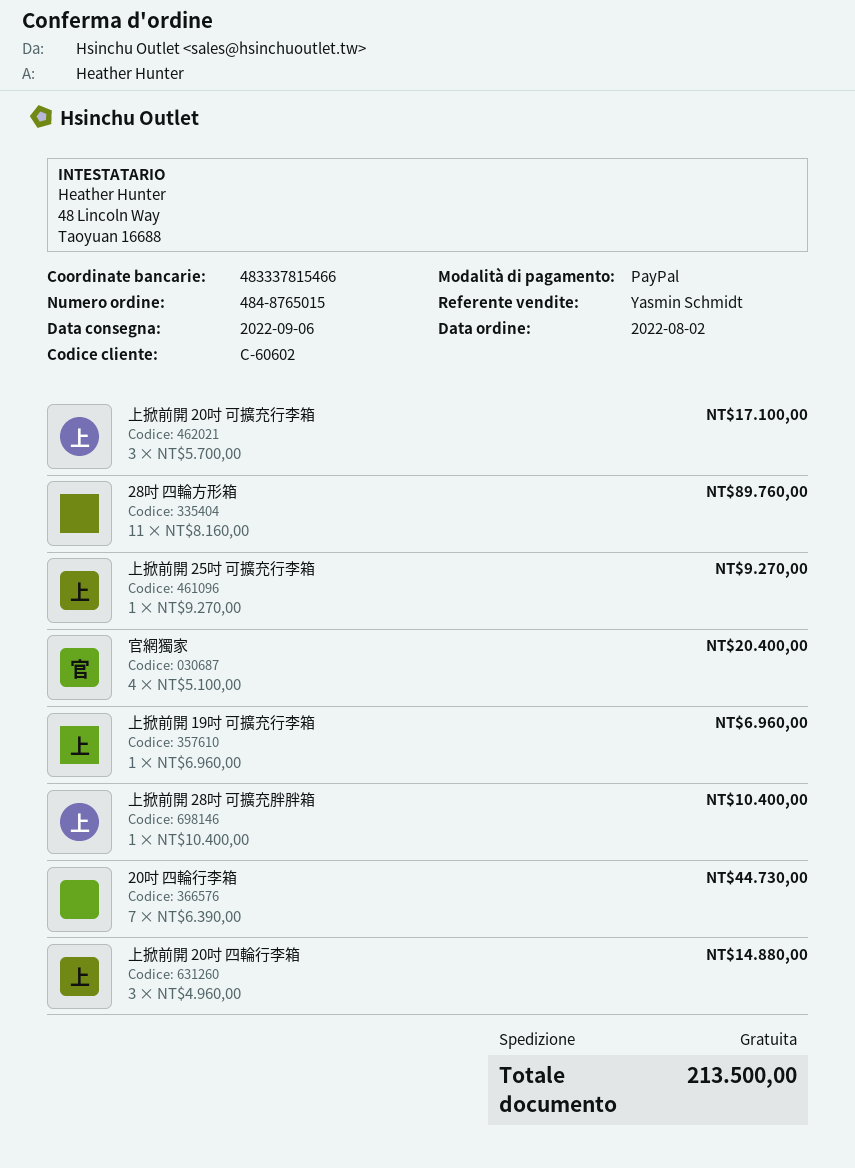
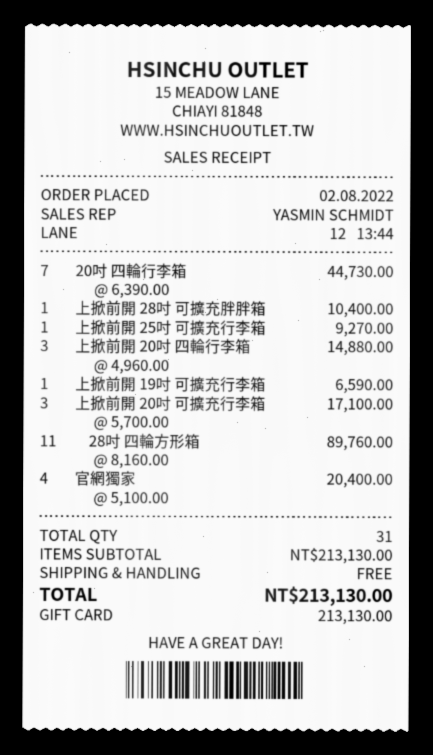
payment method: PayPal -> gift card
上掀前開 19吋 可擴充行李箱: 1 x 6960.00 = 6960.00 -> 1 x 6590.00 = 6590.00
total: 213500.00 -> 213130.00

